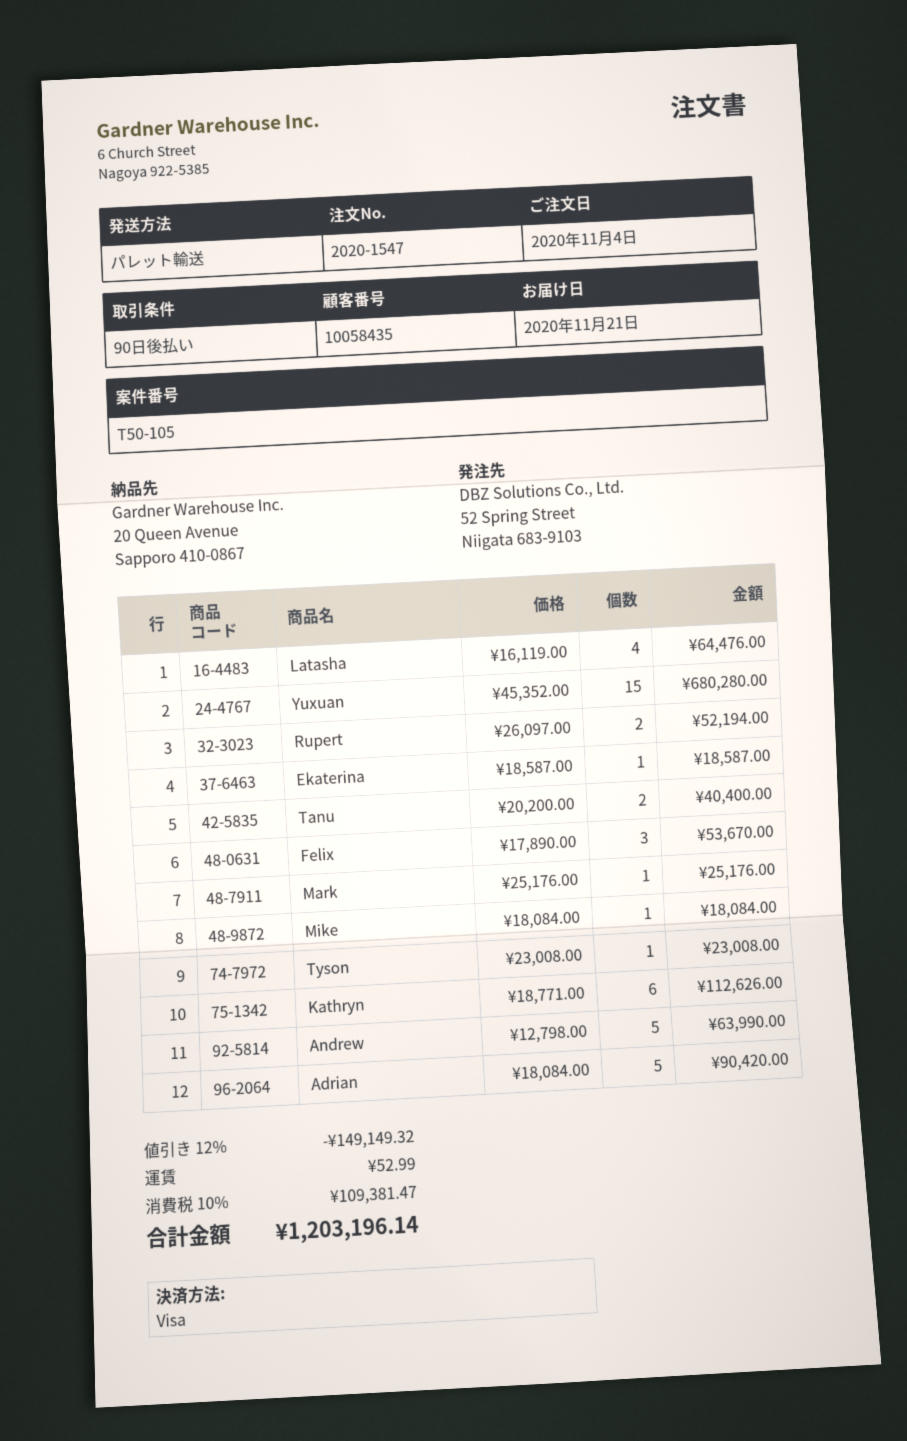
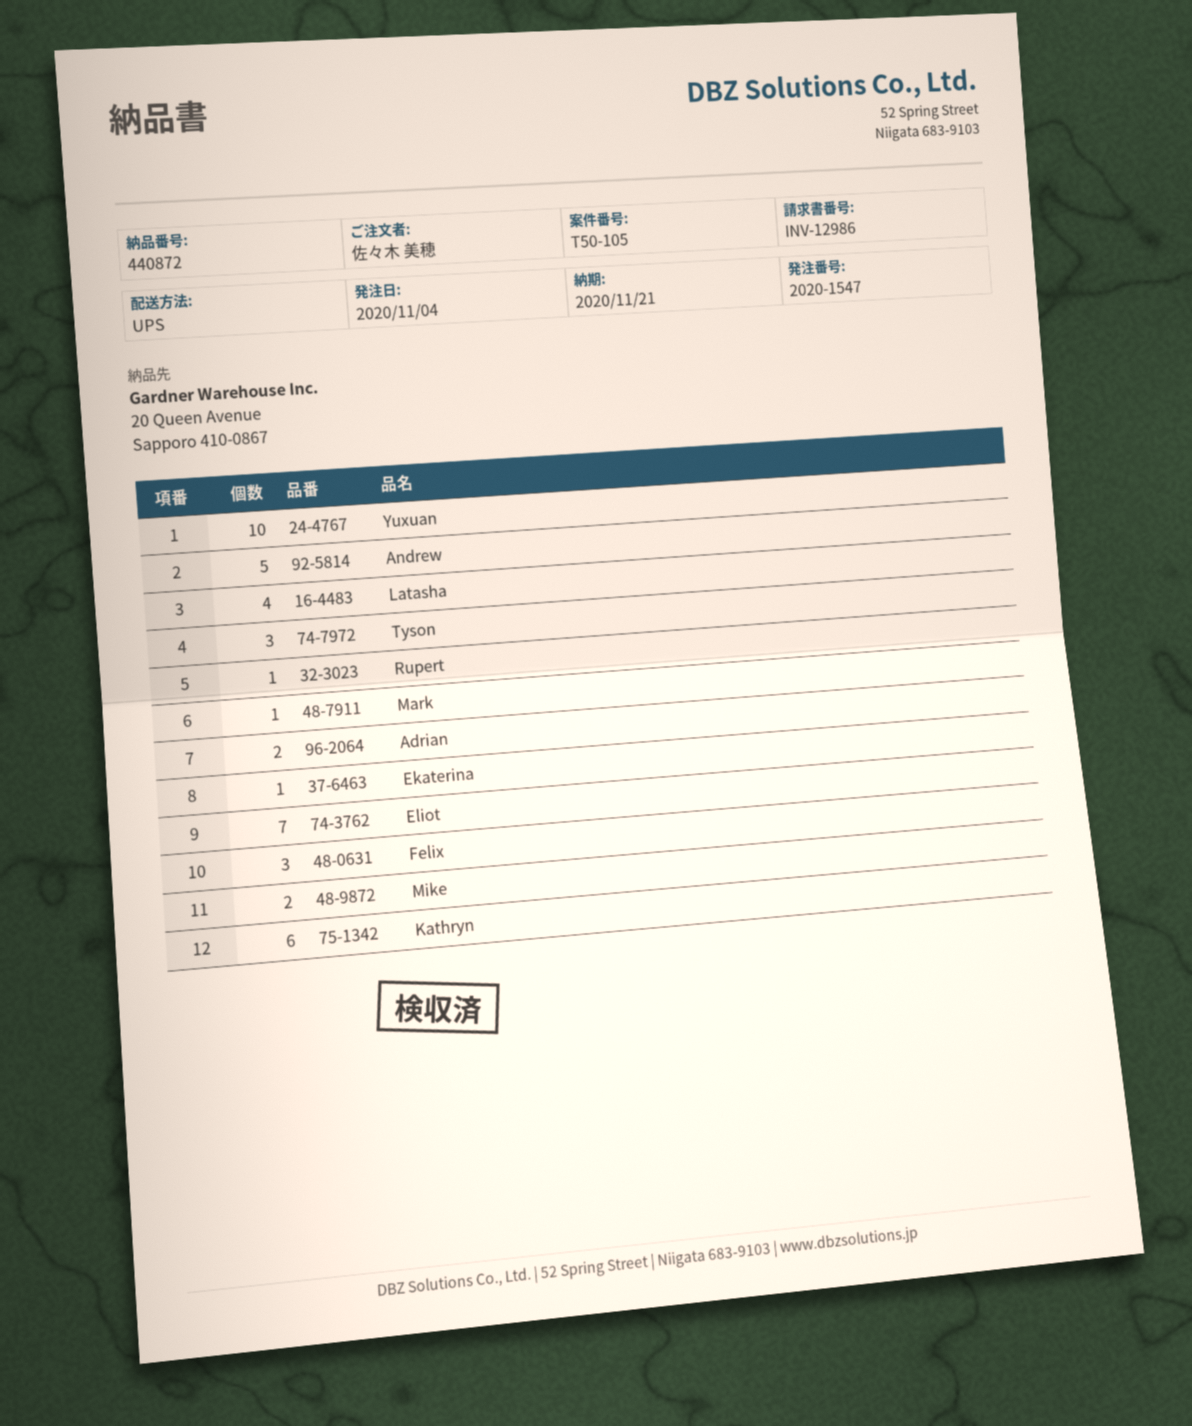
shipping method: pallet freight -> UPS
Yuxuan: 15 -> 10
Rupert: 2 -> 1
Tanu: 2 -> none
Mike: 1 -> 2
Tyson: 1 -> 3
Adrian: 5 -> 2
Eliot: none -> 7

